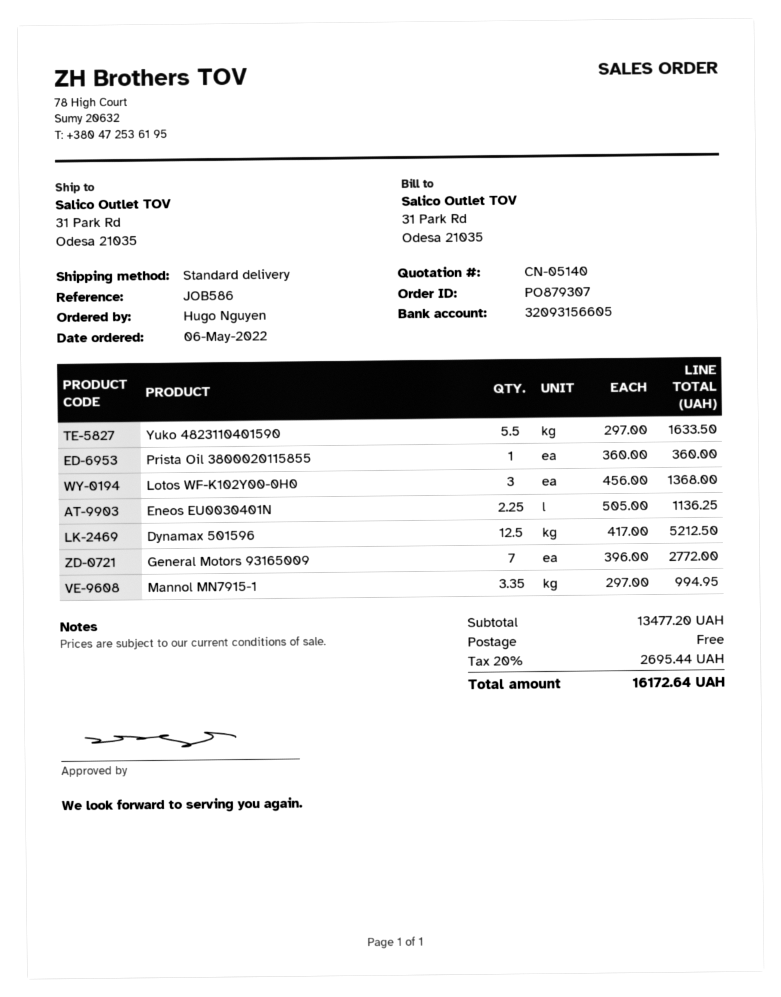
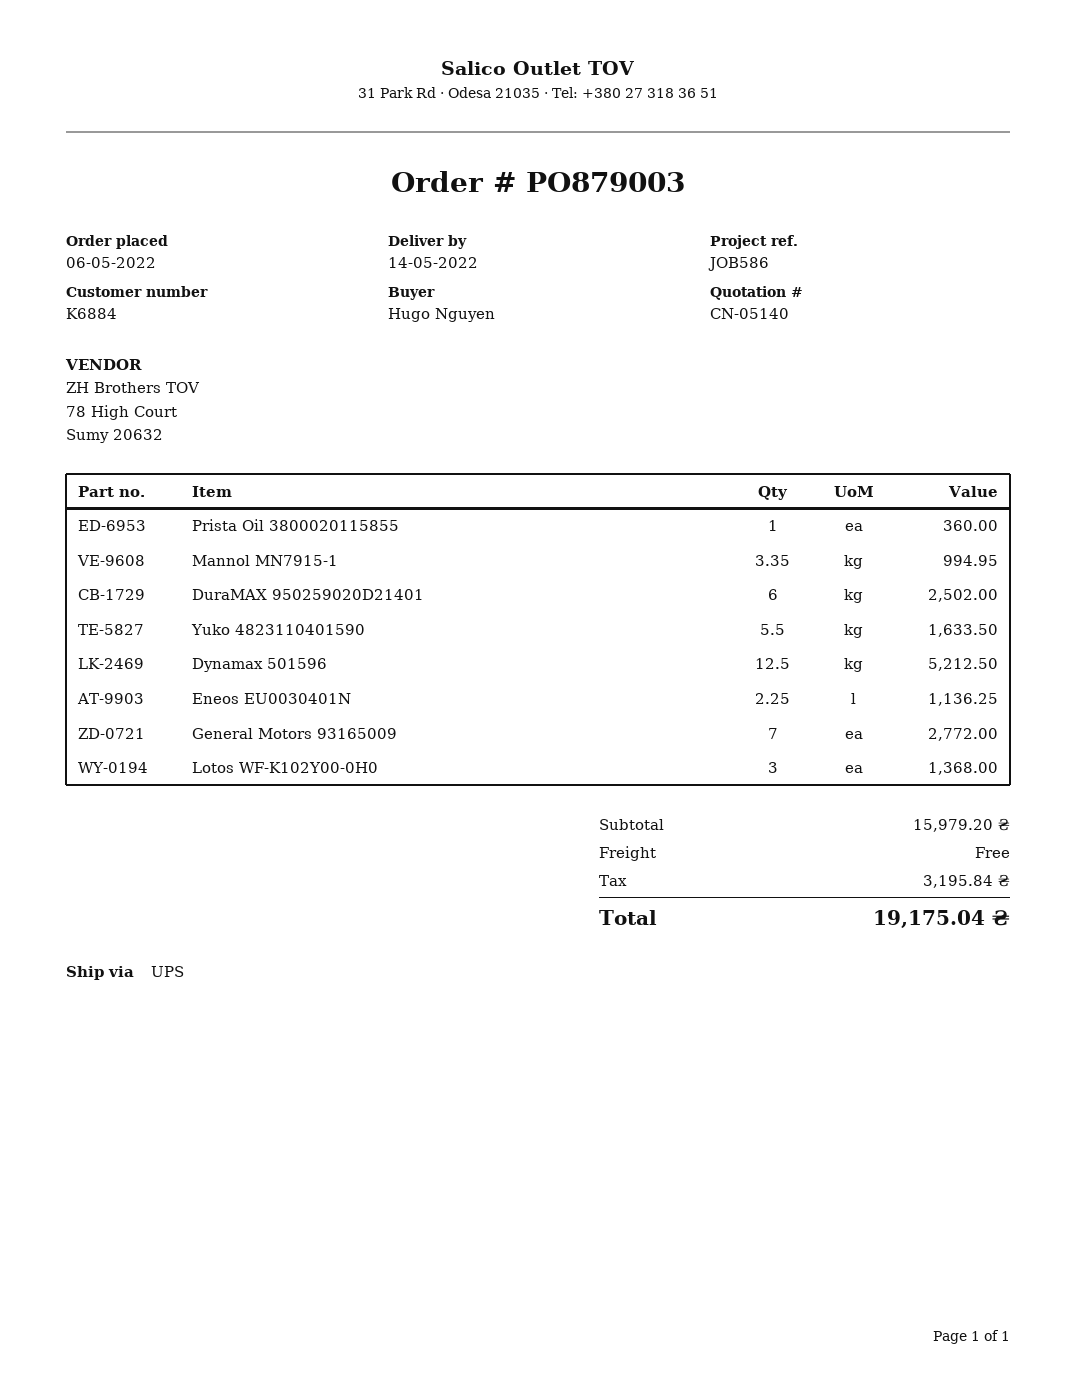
order number: PO879307 -> PO879003
shipping method: standard -> UPS
DuraMAX 950259020D21401: none -> 6 for 2502.00
subtotal: 13477.20 -> 15979.20
tax: 2695.44 -> 3195.84
total: 16172.64 -> 19175.04

